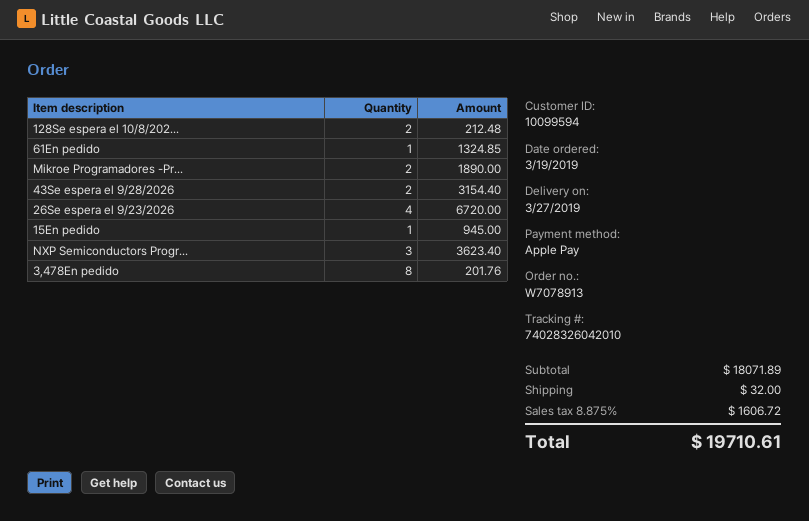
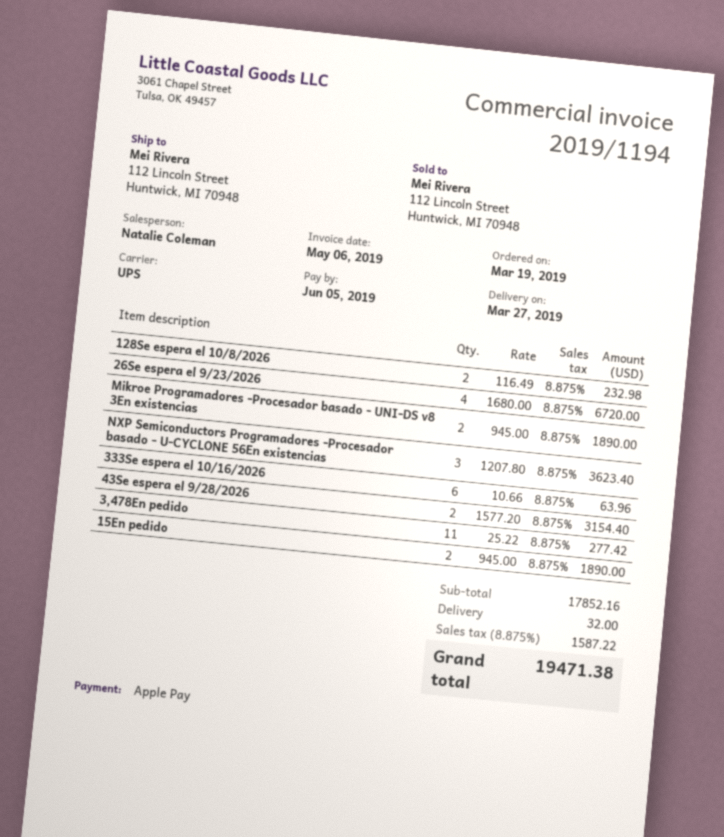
128Se espera el 10/8/202...: 2 for 212.48 -> 2 for 232.98
61En pedido: 1 for 1324.85 -> none
15En pedido: 1 for 945.00 -> 2 for 1890.00
3,478En pedido: 8 for 201.76 -> 11 for 277.42
333Se espera el 10/16/2026: none -> 6 for 63.96
subtotal: 18071.89 -> 17852.16
tax: 8.875% = 1606.72 -> 8.875% = 1587.22
total: 19710.61 -> 19471.38

